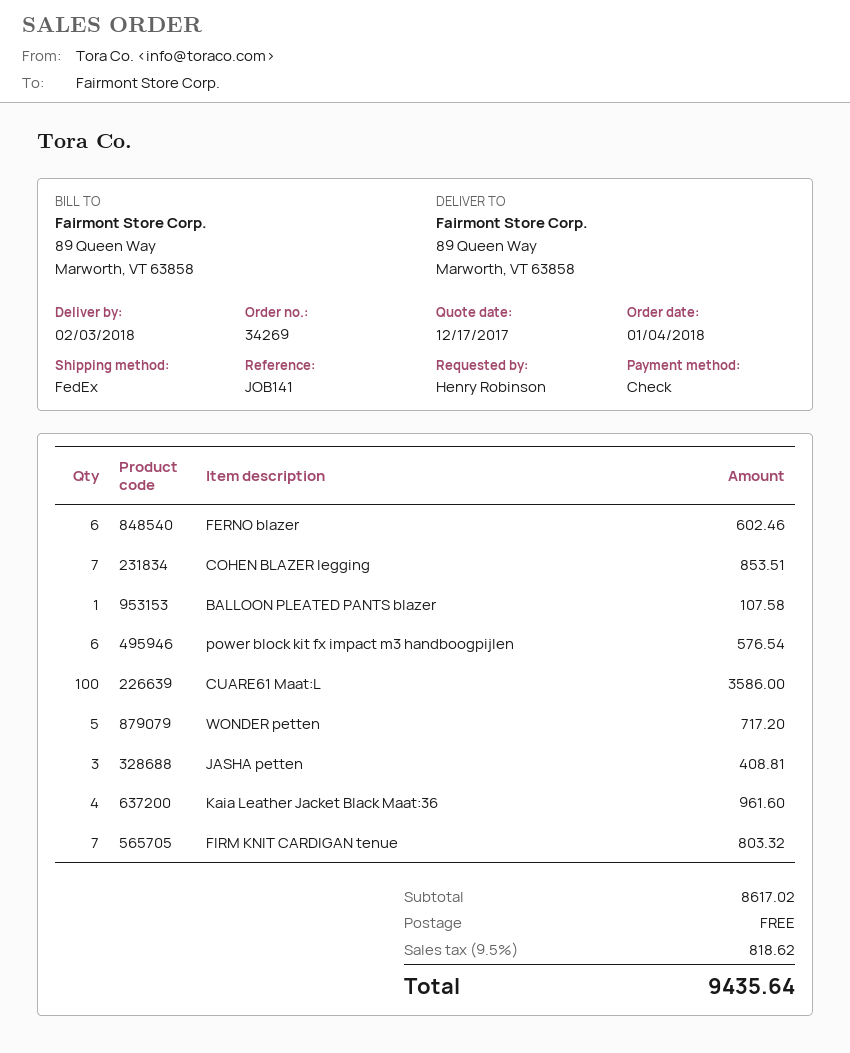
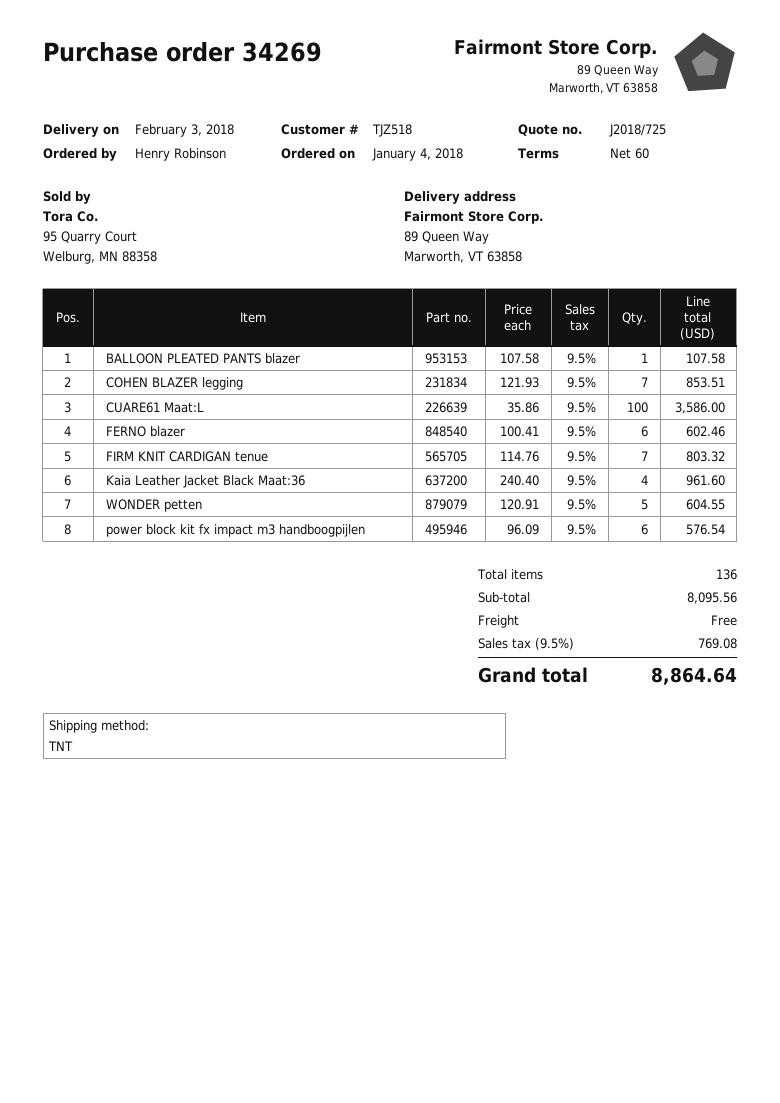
shipping method: FedEx -> TNT
WONDER petten: 5 for 717.20 -> 5 for 604.55
JASHA petten: 3 for 408.81 -> none
subtotal: 8617.02 -> 8095.56
tax: 9.5% = 818.62 -> 9.5% = 769.08
total: 9435.64 -> 8864.64

